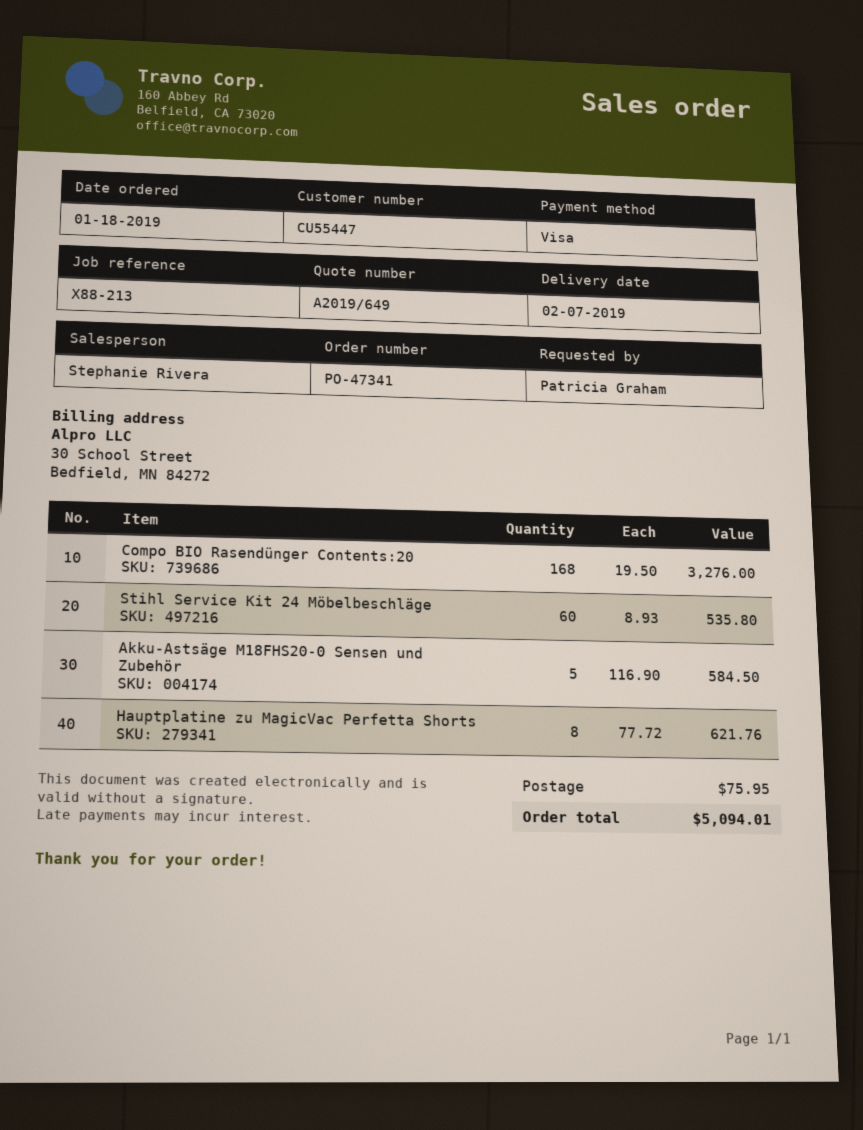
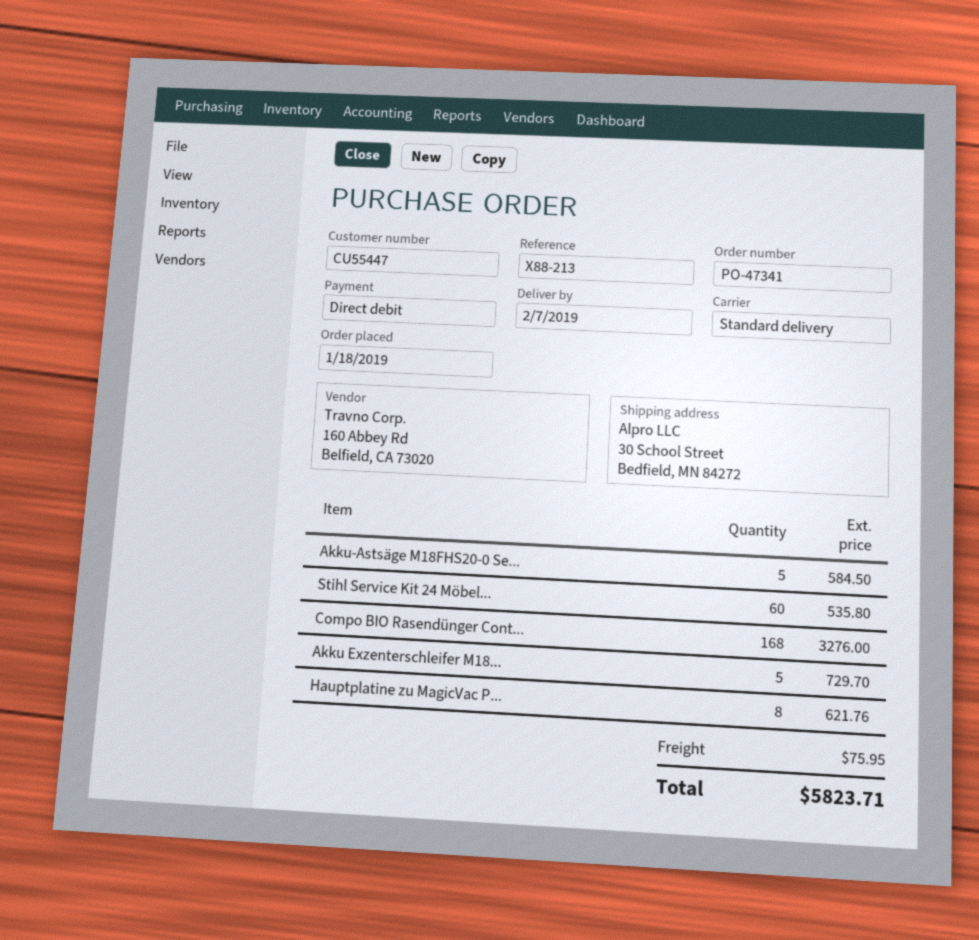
payment method: Visa -> direct debit
Akku Exzenterschleifer M18...: none -> 5 for 729.70
total: 5094.01 -> 5823.71

